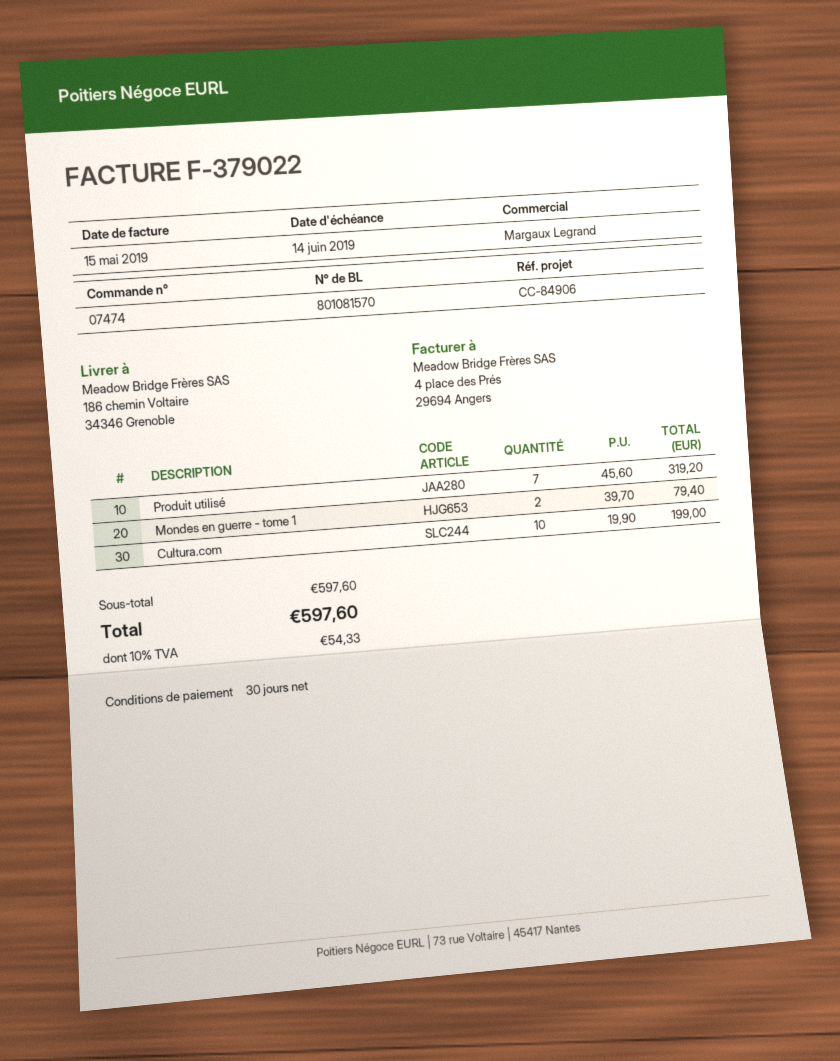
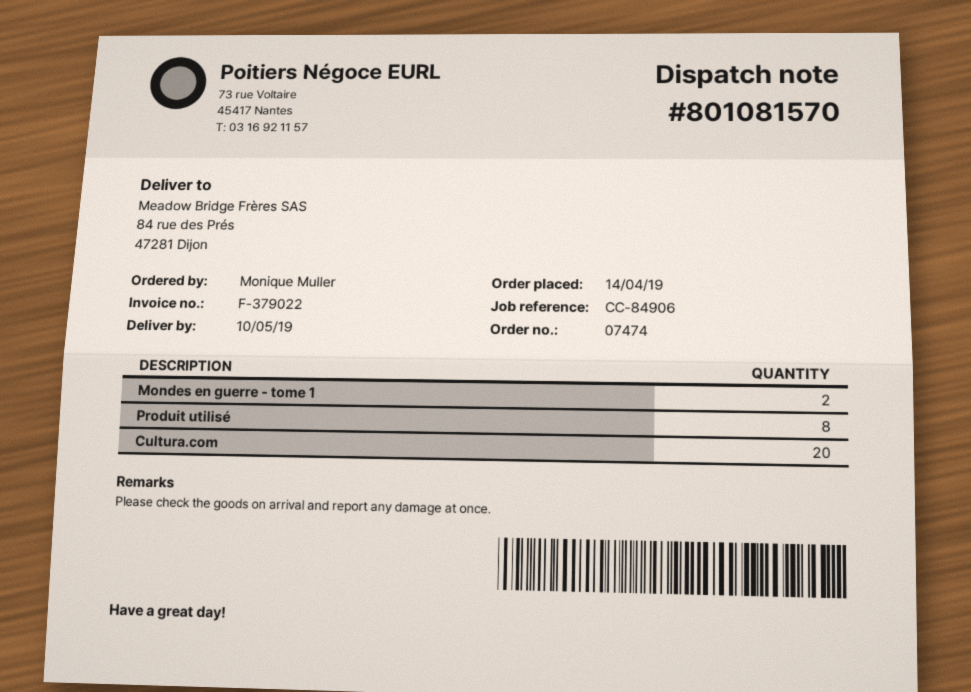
ship to: 186 chemin Voltaire, 34346 Grenoble -> 84 rue des Prés, 47281 Dijon
Produit utilisé: 7 -> 8
Cultura.com: 10 -> 20

